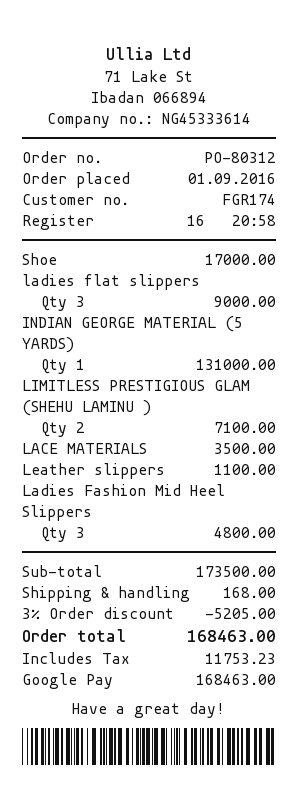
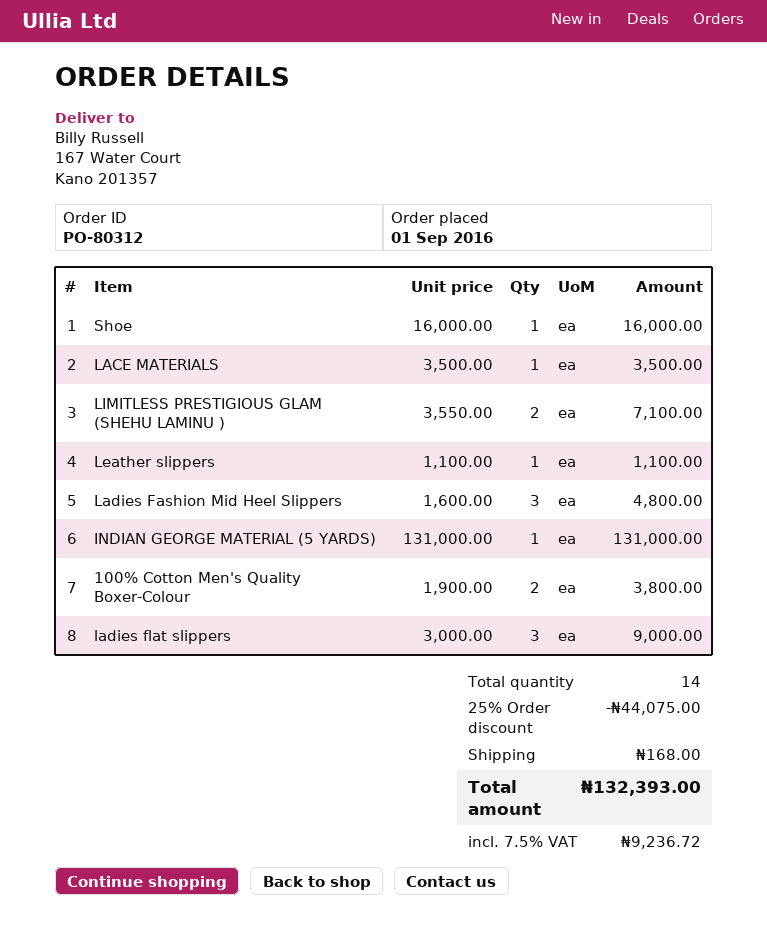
Shoe: 1 for 17000.00 -> 1 for 16000.00
100% Cotton Men's Quality Boxer-Colour: none -> 2 for 3800.00
discount: 3% = 5205.00 -> 25% = 44075.00
tax: 11753.23 -> 9236.72
total: 168463.00 -> 132393.00

